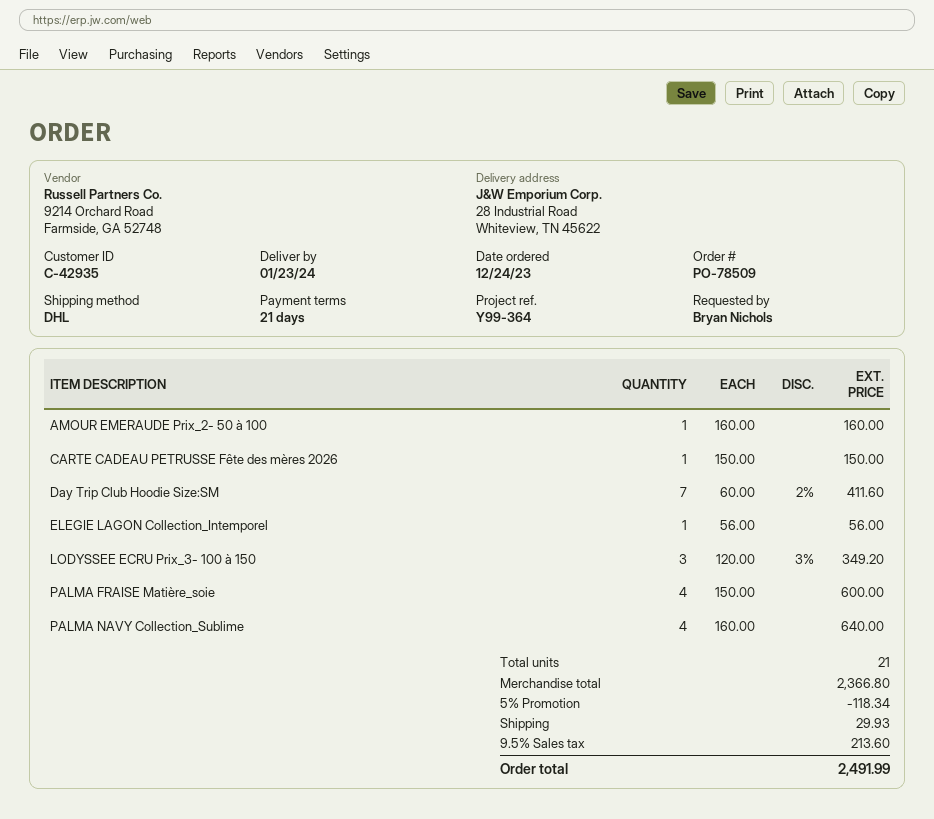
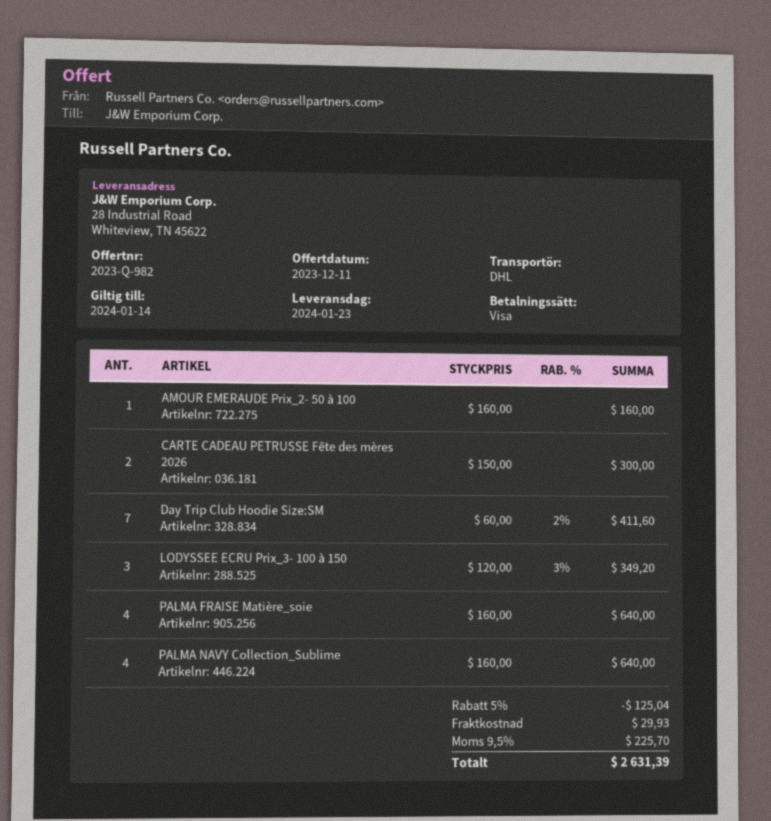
CARTE CADEAU PETRUSSE Fête des mères 2026: 1 x 150.00 = 150.00 -> 2 x 150.00 = 300.00
ELEGIE LAGON Collection_Intemporel: 1 x 56.00 = 56.00 -> none
PALMA FRAISE Matière_soie: 4 x 150.00 = 600.00 -> 4 x 160.00 = 640.00
discount: 5% = 118.34 -> 5% = 125.04
tax: 9.5% = 213.60 -> 9.5% = 225.70
total: 2491.99 -> 2631.39

